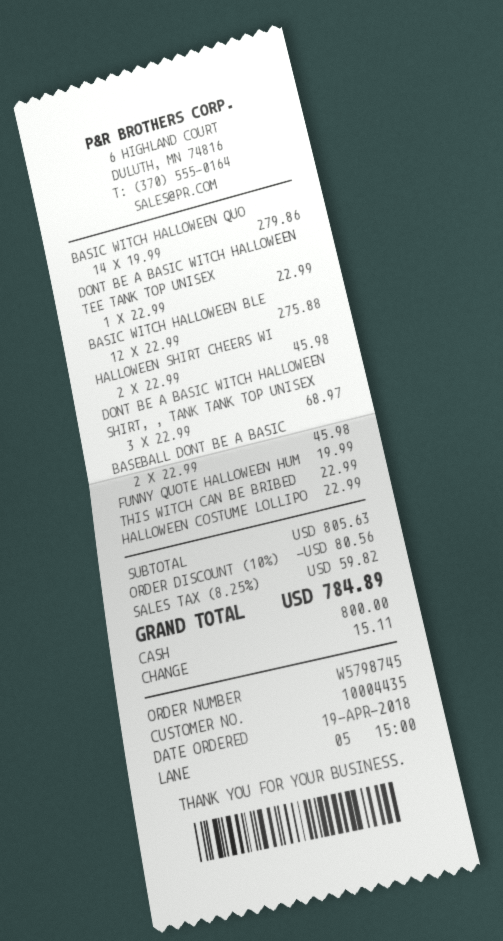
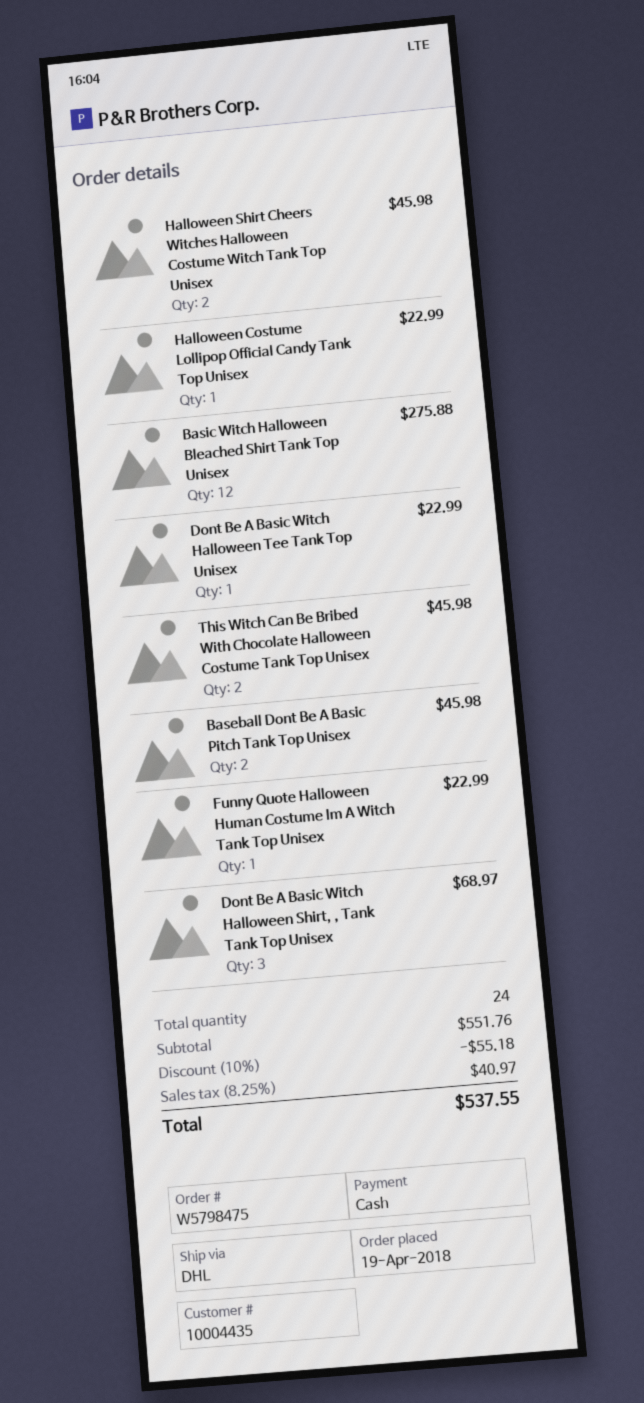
order number: W5798745 -> W5798475
BASIC WITCH HALLOWEEN QUO: 14 for 279.86 -> none
FUNNY QUOTE HALLOWEEN HUM: 1 for 19.99 -> 1 for 22.99
THIS WITCH CAN BE BRIBED: 1 for 22.99 -> 2 for 45.98
subtotal: 805.63 -> 551.76
discount: 10% = 80.56 -> 10% = 55.18
tax: 8.25% = 59.82 -> 8.25% = 40.97
total: 784.89 -> 537.55

